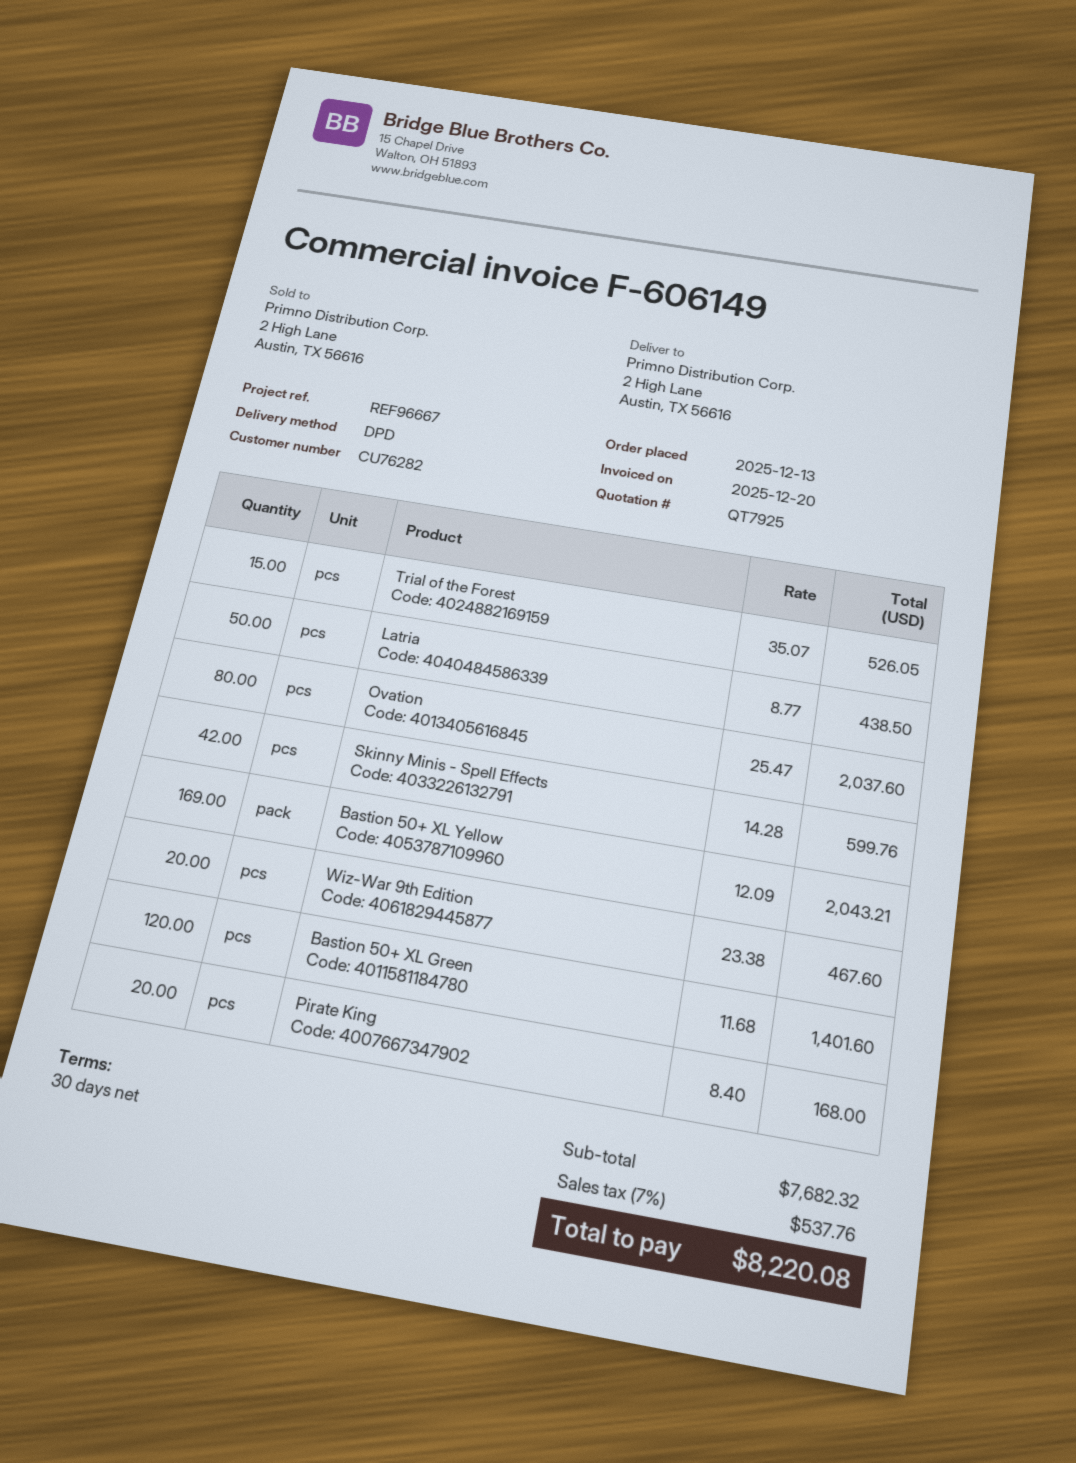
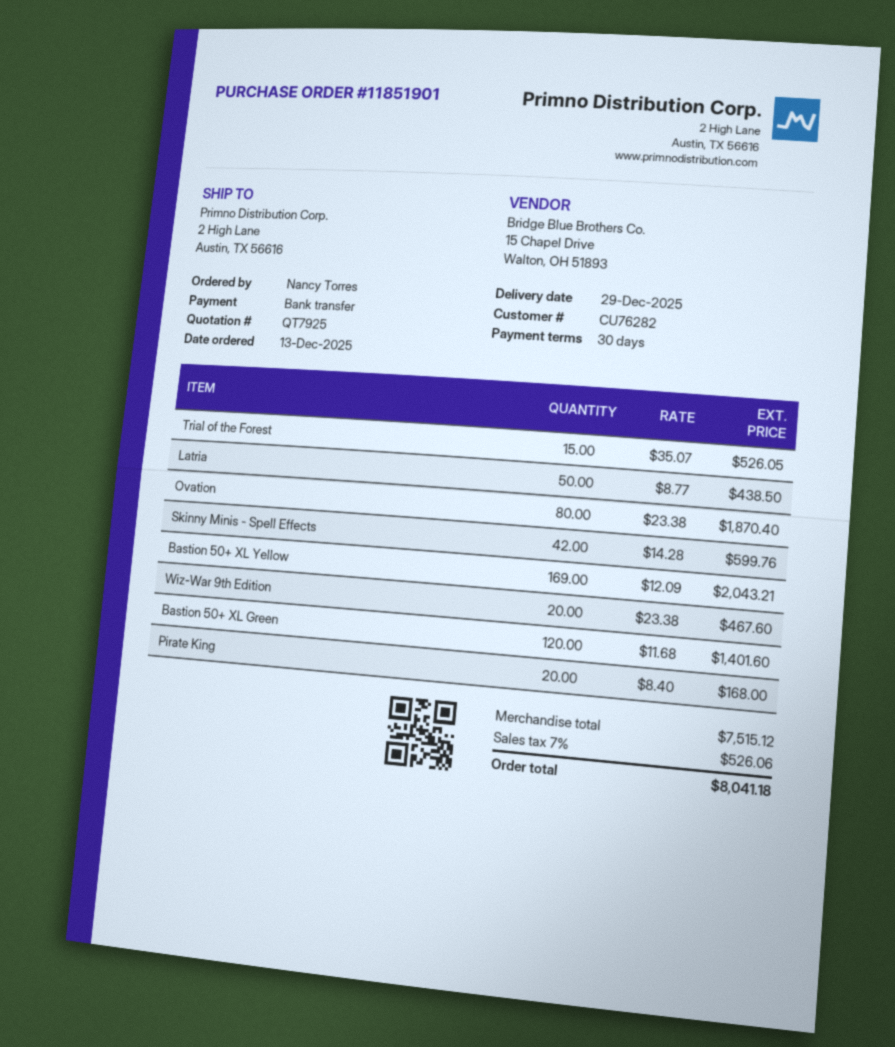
Ovation: 80 x 25.47 = 2037.60 -> 80 x 23.38 = 1870.40
subtotal: 7682.32 -> 7515.12
tax: 7% = 537.76 -> 7% = 526.06
total: 8220.08 -> 8041.18

